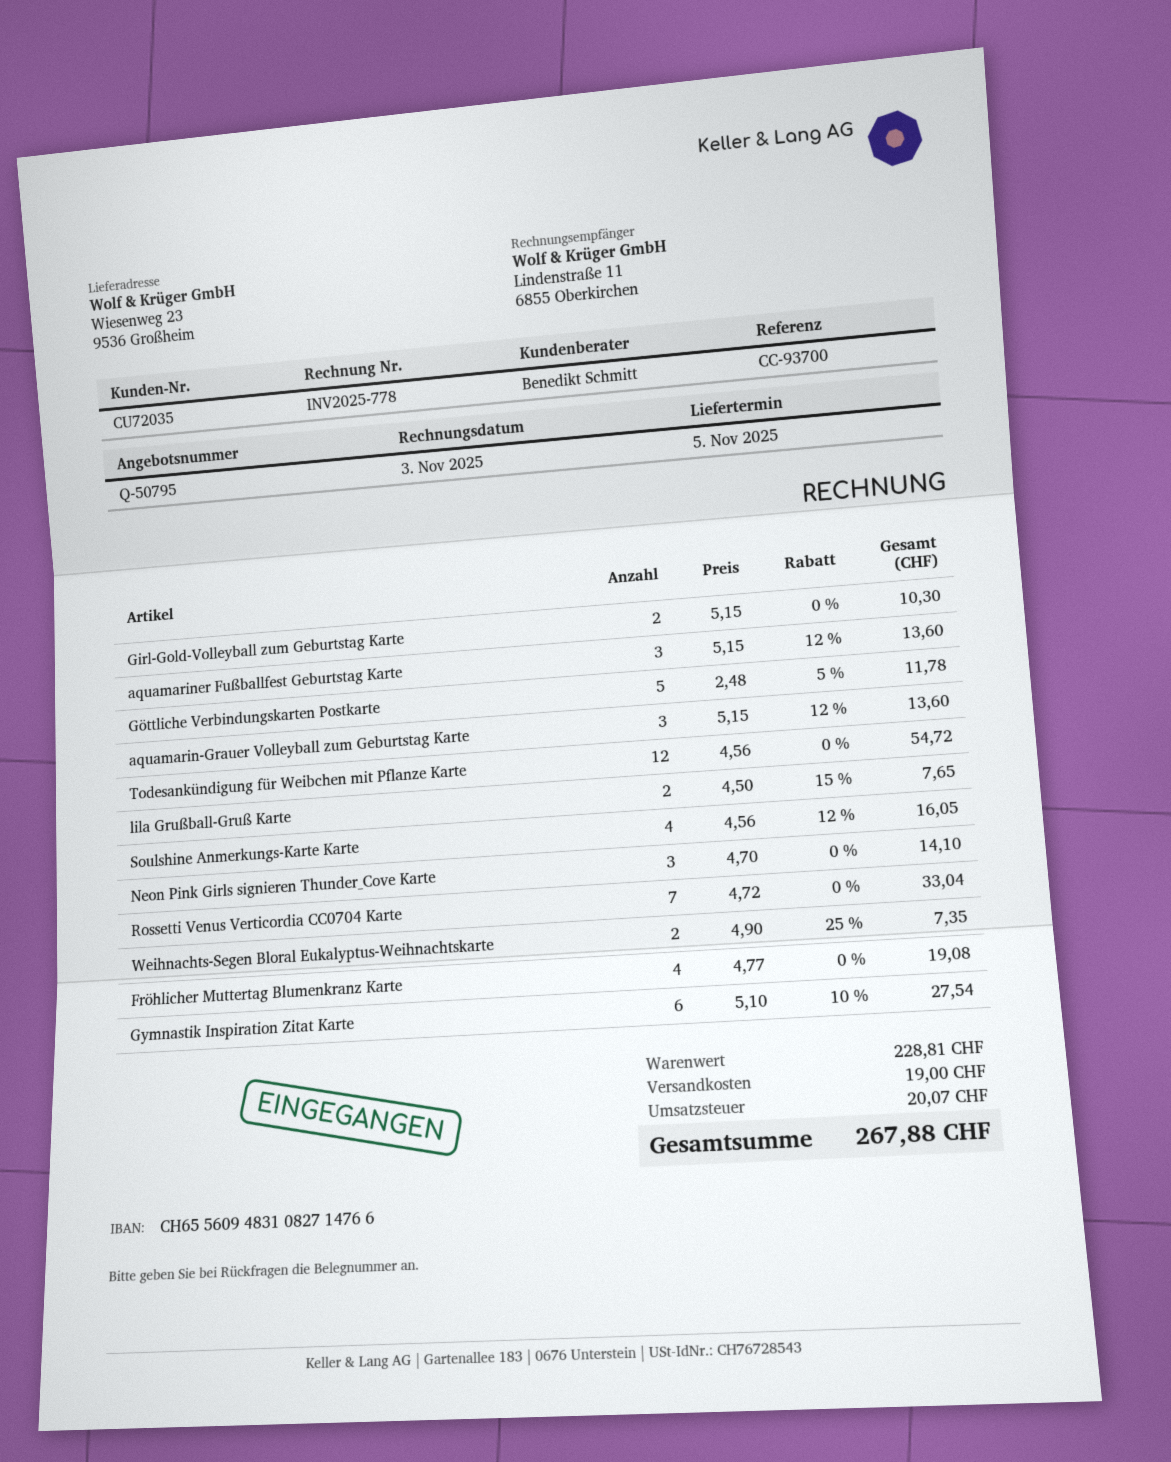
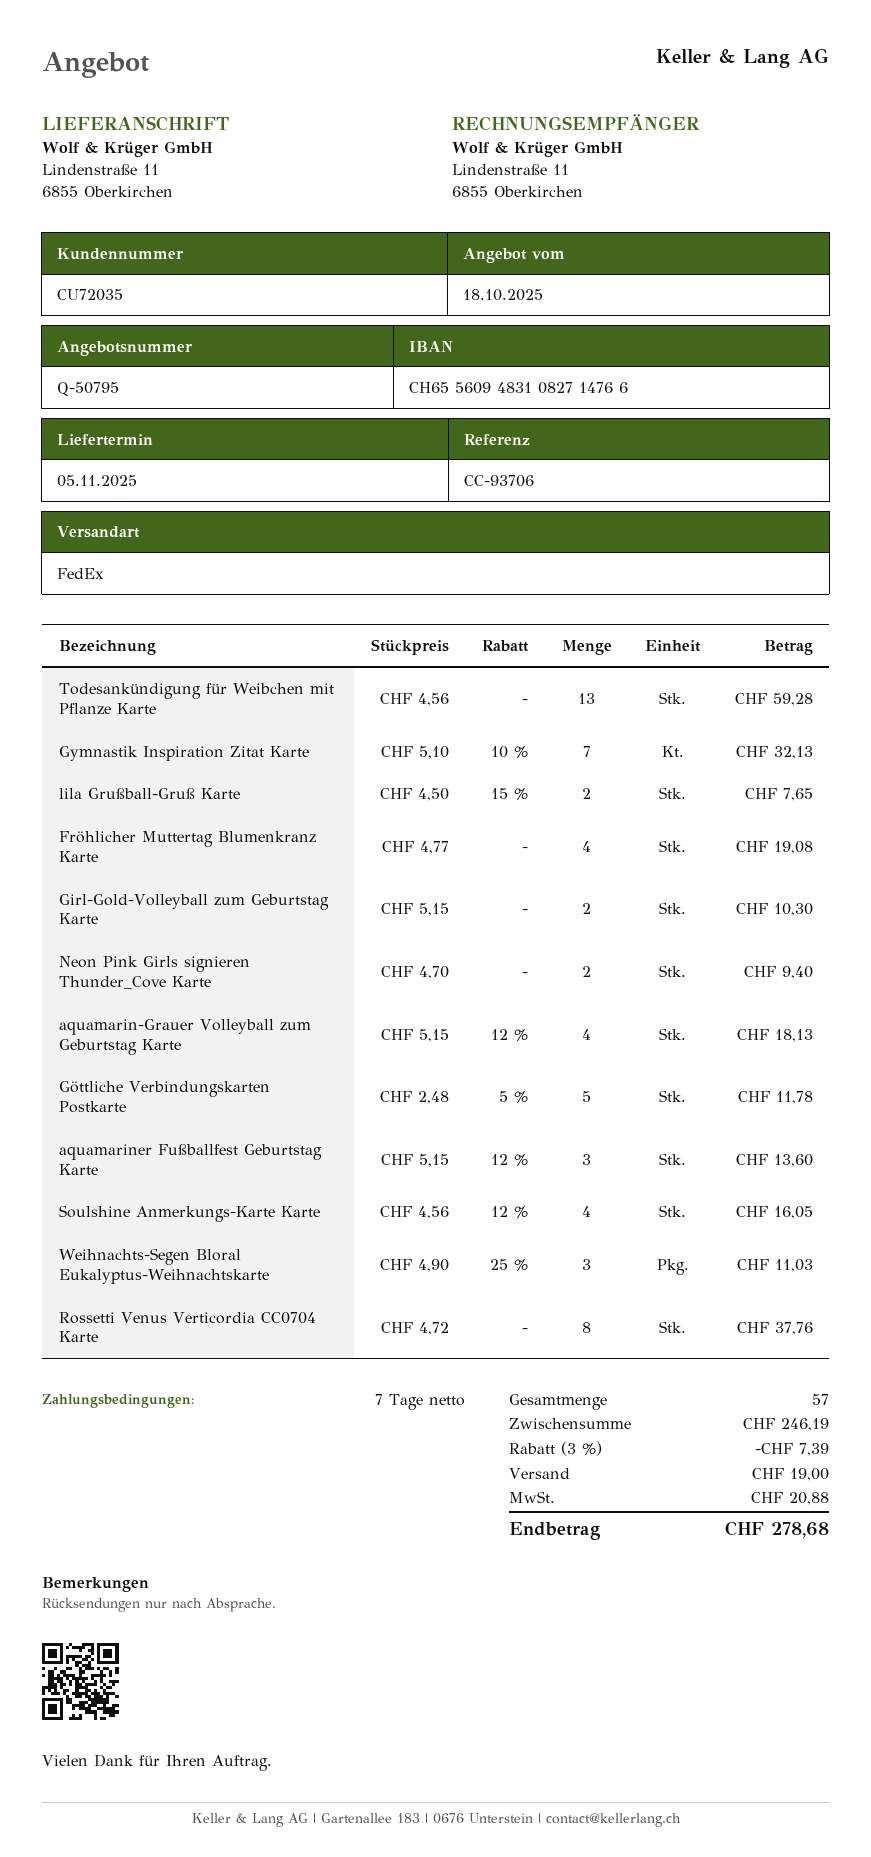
reference: CC-93700 -> CC-93706
ship to: Wiesenweg 23, 9536 Großheim -> Lindenstraße 11, 6855 Oberkirchen
aquamarin-Grauer Volleyball zum Geburtstag Karte: 3 x 5.15 - 12% = 13.60 -> 4 x 5.15 - 12% = 18.13
Todesankündigung für Weibchen mit Pflanze Karte: 12 x 4.56 = 54.72 -> 13 x 4.56 = 59.28
Neon Pink Girls signieren Thunder_Cove Karte: 3 x 4.70 = 14.10 -> 2 x 4.70 = 9.40
Rossetti Venus Verticordia CC0704 Karte: 7 x 4.72 = 33.04 -> 8 x 4.72 = 37.76
Weihnachts-Segen Bloral Eukalyptus-Weihnachtskarte: 2 x 4.90 - 25% = 7.35 -> 3 x 4.90 - 25% = 11.03
Gymnastik Inspiration Zitat Karte: 6 x 5.10 - 10% = 27.54 -> 7 x 5.10 - 10% = 32.13
subtotal: 228.81 -> 246.19
discount: none -> 3% = 7.39
tax: 20.07 -> 20.88
total: 267.88 -> 278.68

